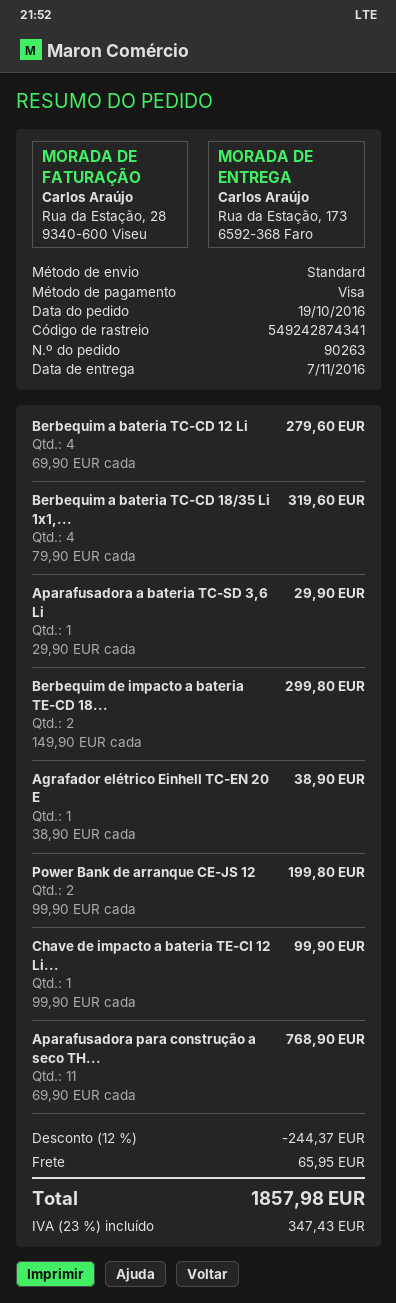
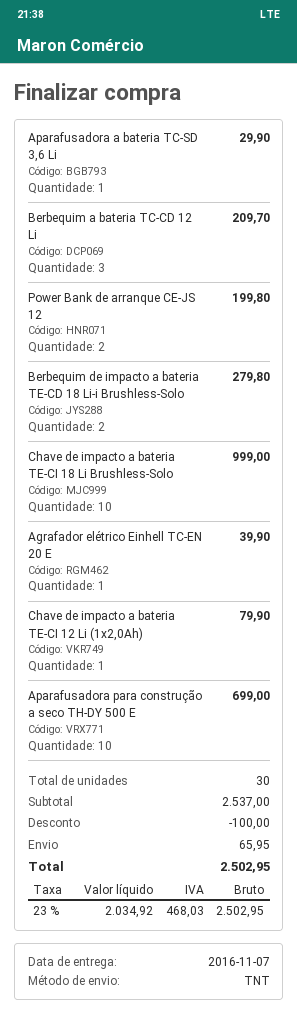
shipping method: standard -> TNT
Berbequim a bateria TC-CD 12 Li: 4 for 279.60 -> 3 for 209.70
Berbequim a bateria TC-CD 18/35 Li 1x1,...: 4 for 319.60 -> none
Berbequim de impacto a bateria TE-CD 18...: 2 for 299.80 -> 2 for 279.80
Agrafador elétrico Einhell TC-EN 20 E: 1 for 38.90 -> 1 for 39.90
Chave de impacto a bateria TE-CI 12 Li...: 1 for 99.90 -> 1 for 79.90
Aparafusadora para construção a seco TH...: 11 for 768.90 -> 10 for 699.00
Chave de impacto a bateria TE-CI 18 Li Brushless-Solo: none -> 10 for 999.00
discount: 244.37 -> 100.00
tax: 23% = 347.43 -> 23% = 468.03
total: 1857.98 -> 2502.95

